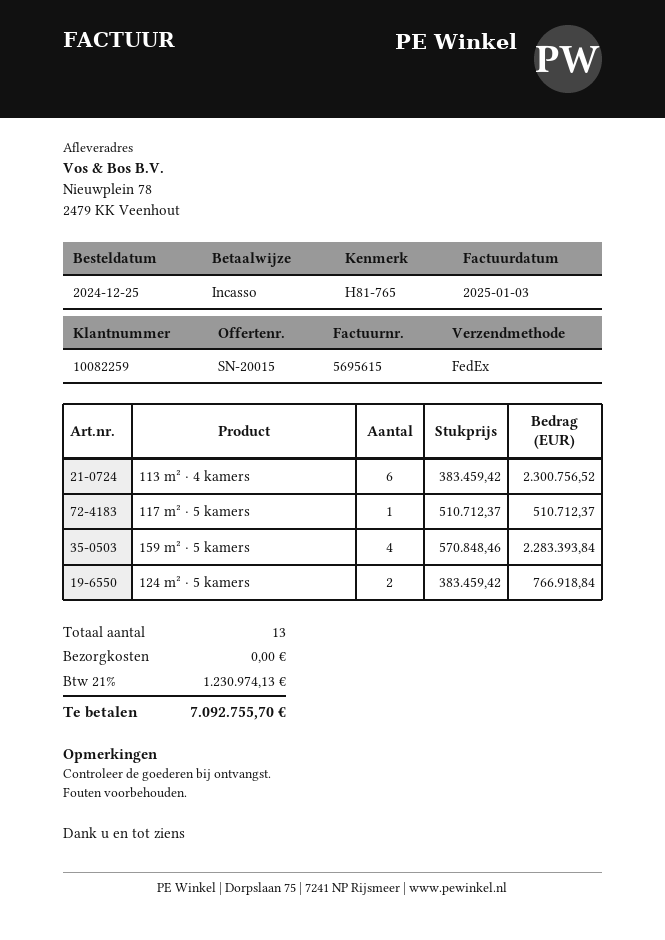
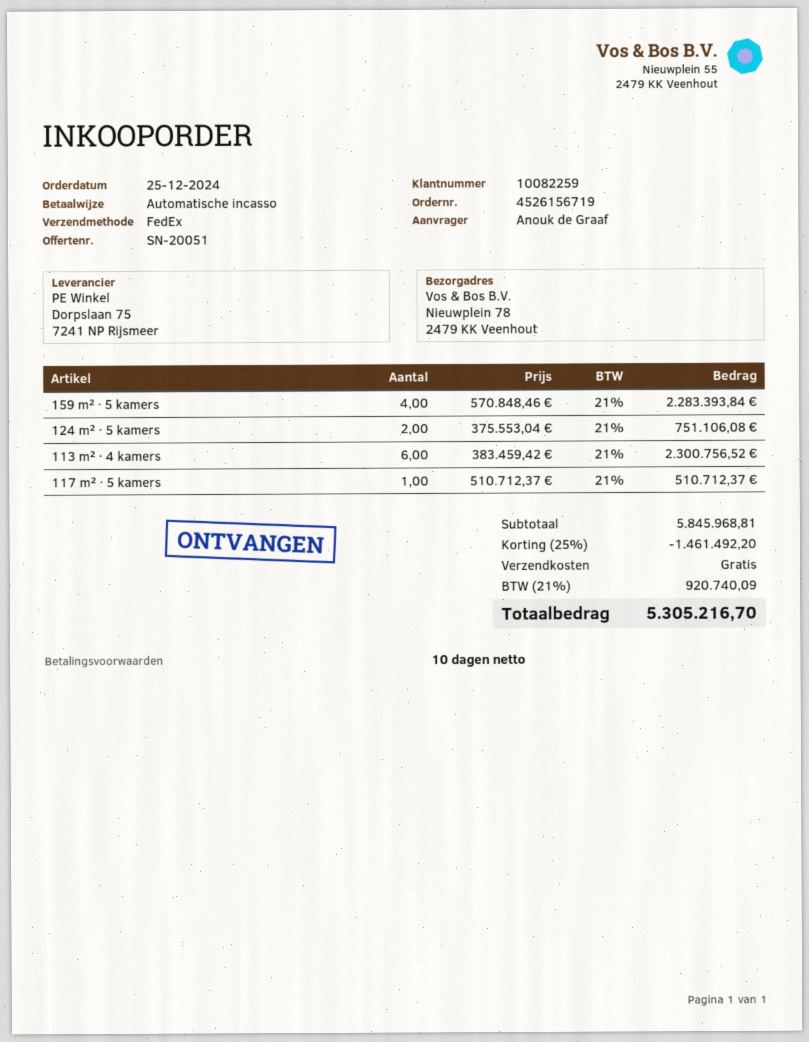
quote number: SN-20015 -> SN-20051
124 m² · 5 kamers: 2 x 383459.42 = 766918.84 -> 2 x 375553.04 = 751106.08
discount: none -> 25% = 1461492.20
tax: 21% = 1230974.13 -> 21% = 920740.09
total: 7092755.70 -> 5305216.70

